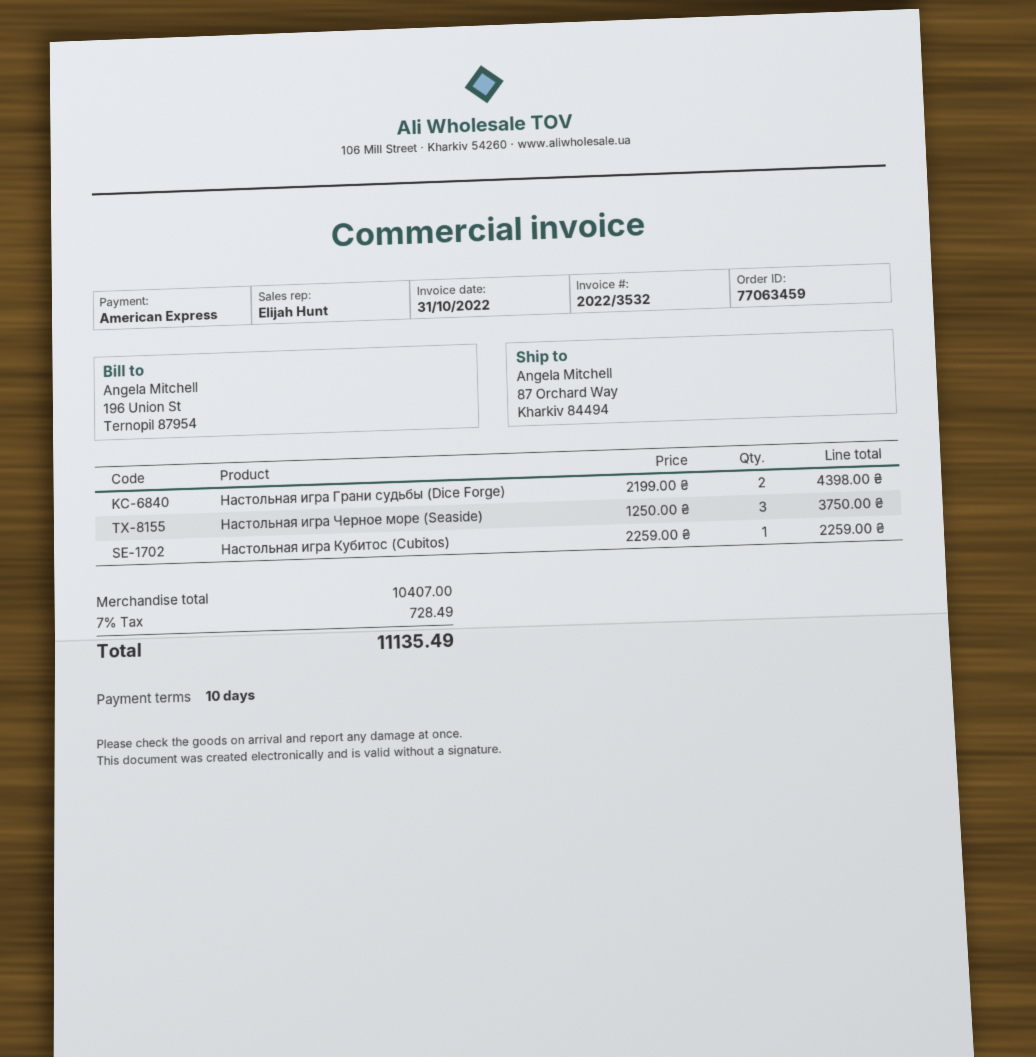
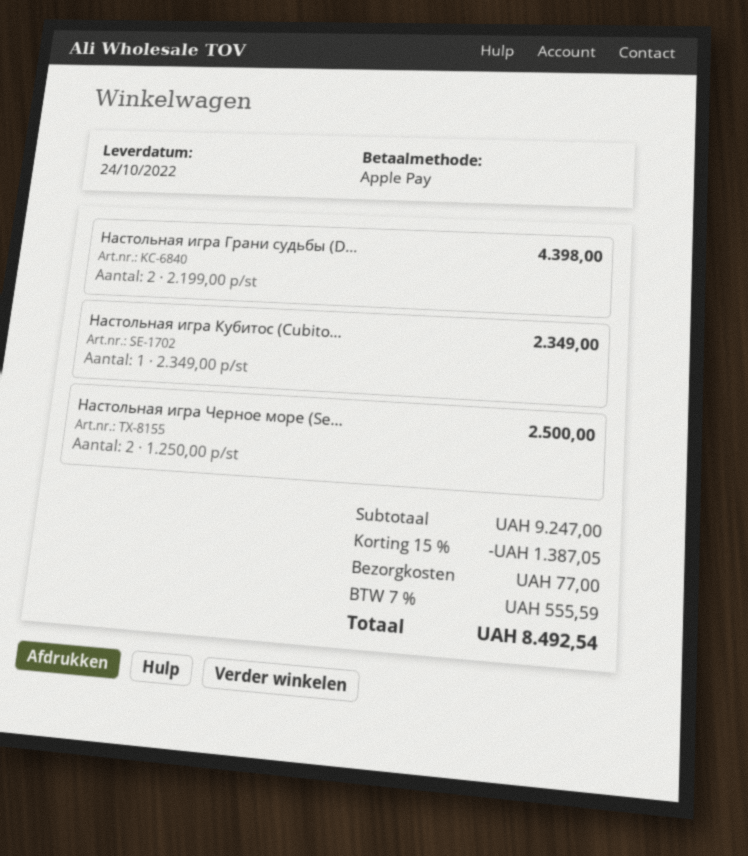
payment method: American Express -> Apple Pay
Настольная игра Черное море (Seaside): 3 x 1250.00 = 3750.00 -> 2 x 1250.00 = 2500.00
Настольная игра Кубитос (Cubitos): 1 x 2259.00 = 2259.00 -> 1 x 2349.00 = 2349.00
subtotal: 10407.00 -> 9247.00
discount: none -> 15% = 1387.05
shipping: none -> 77.00
tax: 7% = 728.49 -> 7% = 555.59
total: 11135.49 -> 8492.54

